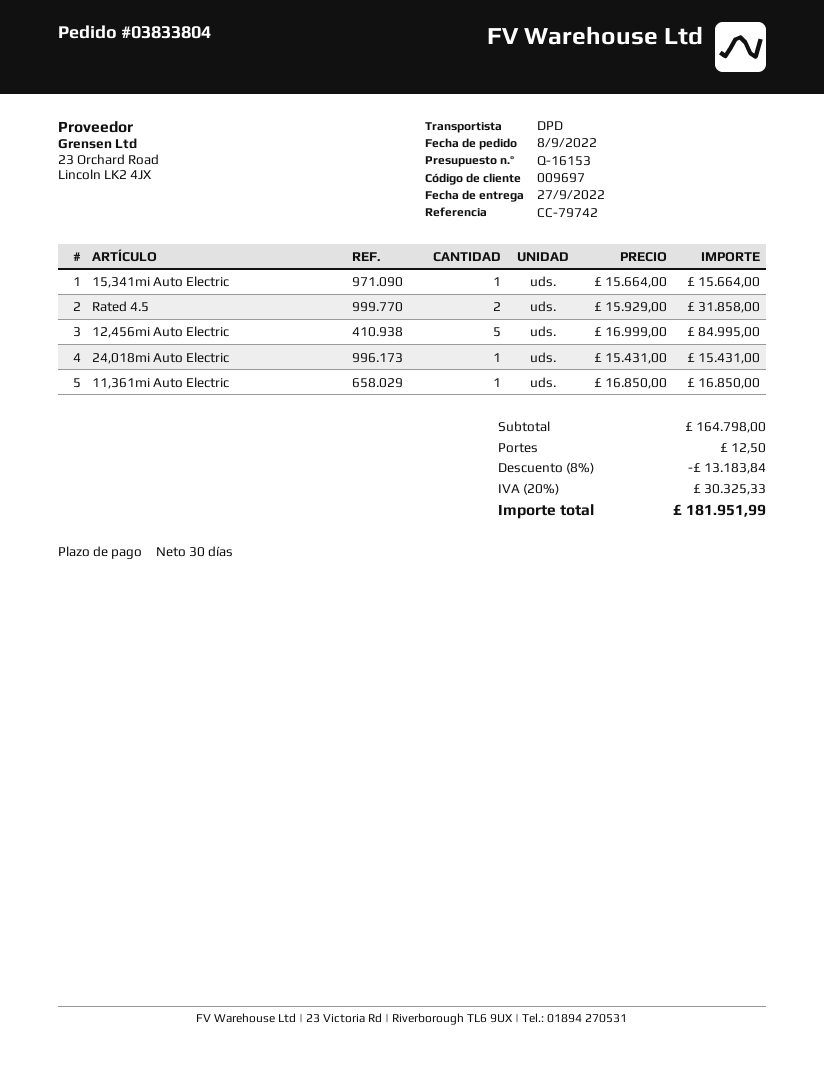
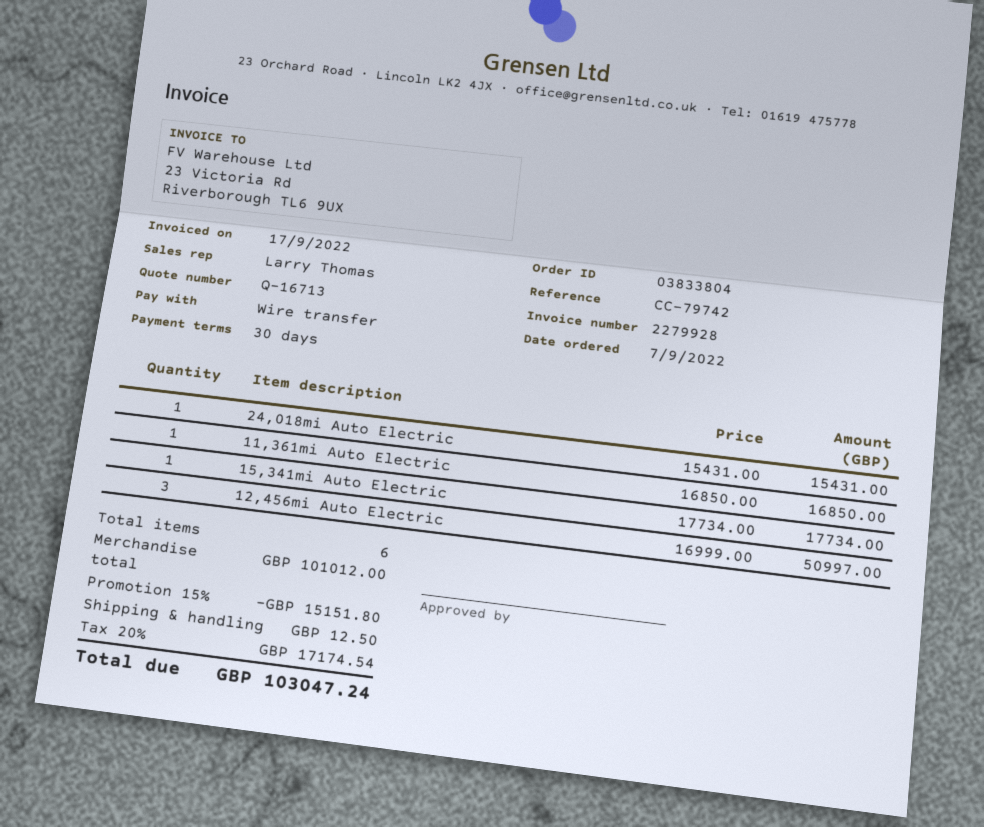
quote number: Q-16153 -> Q-16713
order date: 2022-09-08 -> 2022-09-07
15,341mi Auto Electric: 1 x 15664.00 = 15664.00 -> 1 x 17734.00 = 17734.00
Rated 4.5: 2 x 15929.00 = 31858.00 -> none
12,456mi Auto Electric: 5 x 16999.00 = 84995.00 -> 3 x 16999.00 = 50997.00
subtotal: 164798.00 -> 101012.00
discount: 8% = 13183.84 -> 15% = 15151.80
tax: 20% = 30325.33 -> 20% = 17174.54
total: 181951.99 -> 103047.24

